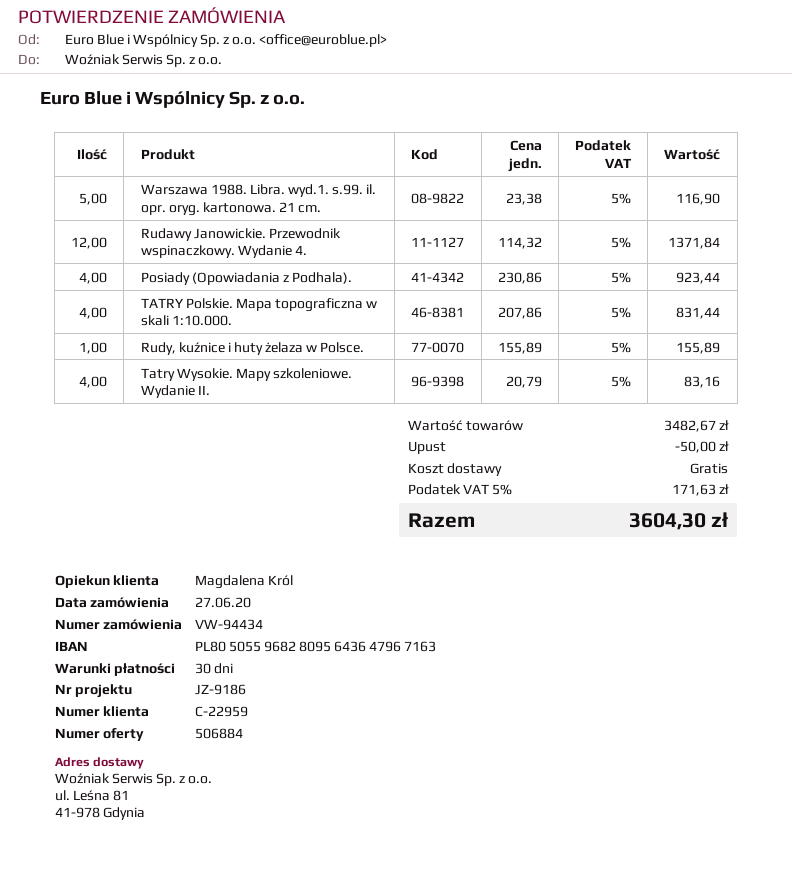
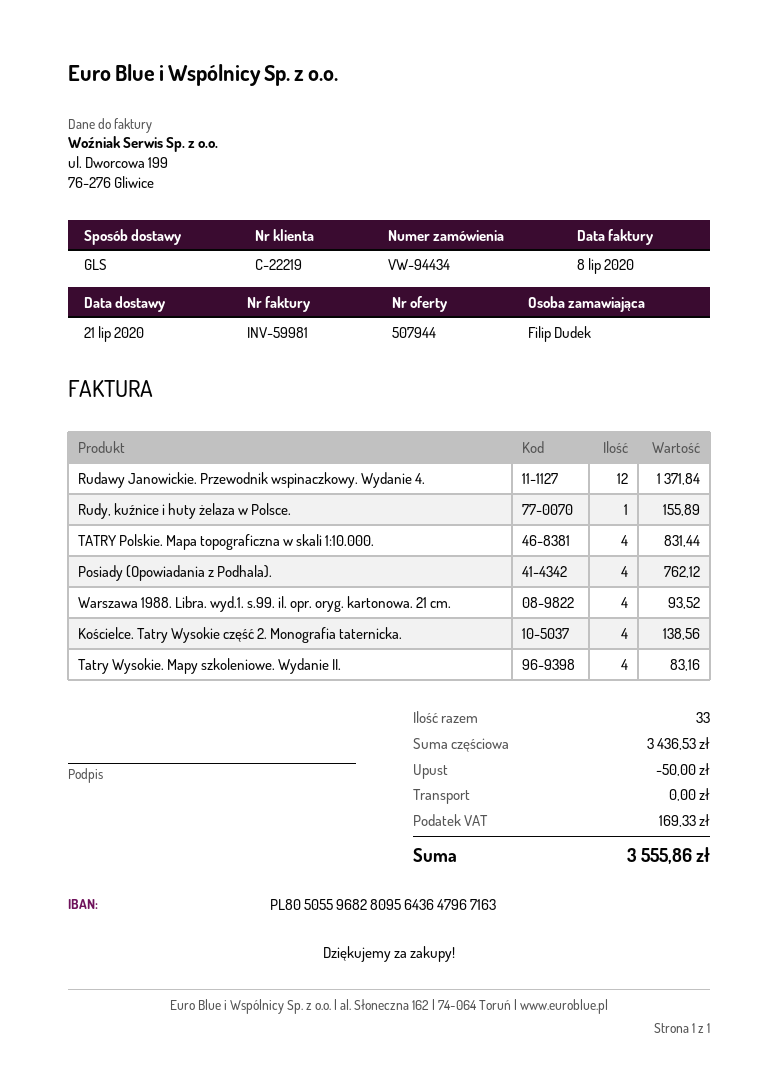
quote number: 506884 -> 507944
customer number: C-22959 -> C-22219
Warszawa 1988. Libra. wyd.1. s.99. il. opr. oryg. kartonowa. 21 cm.: 5 for 116.90 -> 4 for 93.52
Posiady (Opowiadania z Podhala).: 4 for 923.44 -> 4 for 762.12
Kościelce. Tatry Wysokie część 2. Monografia taternicka.: none -> 4 for 138.56
subtotal: 3482.67 -> 3436.53
tax: 171.63 -> 169.33
total: 3604.30 -> 3555.86

